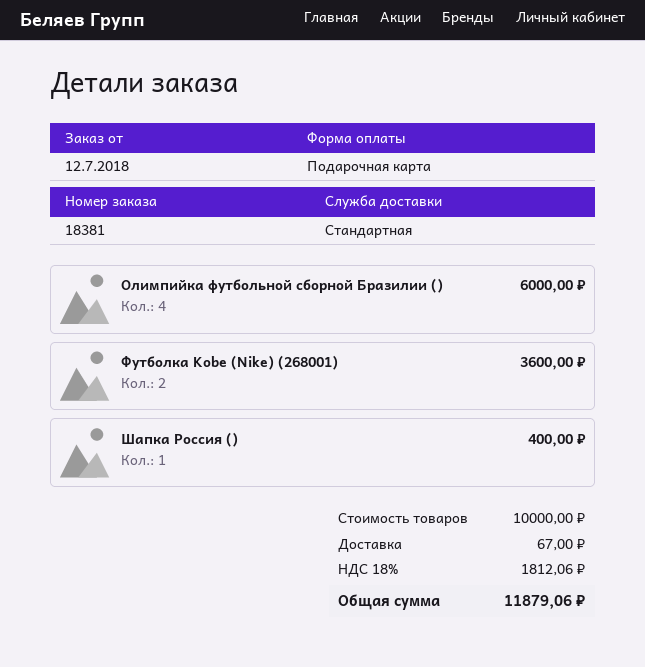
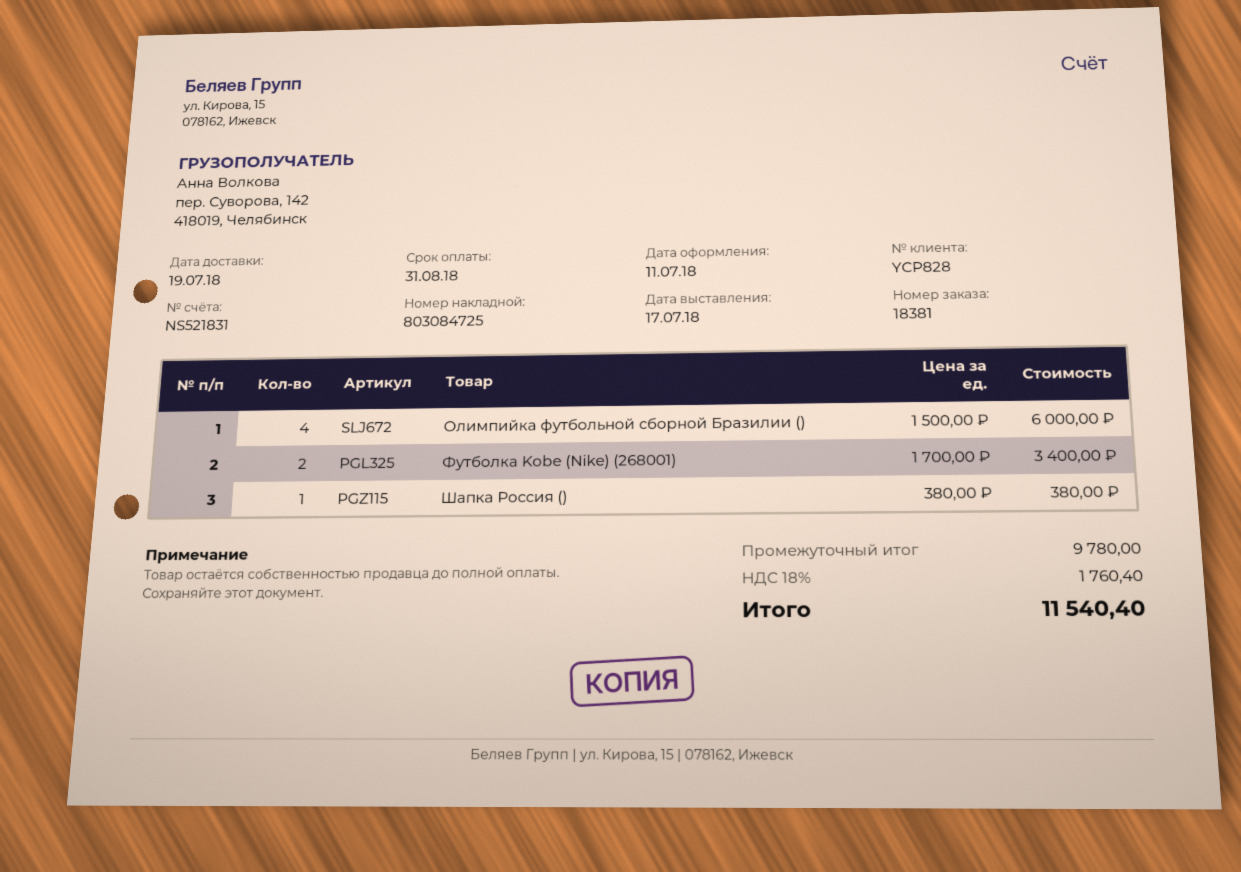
order date: 2018-07-12 -> 2018-07-11
Футболка Kobe (Nike) (268001): 2 for 3600.00 -> 2 for 3400.00
Шапка Россия (): 1 for 400.00 -> 1 for 380.00
subtotal: 10000.00 -> 9780.00
shipping: 67.00 -> none
tax: 18% = 1812.06 -> 18% = 1760.40
total: 11879.06 -> 11540.40

